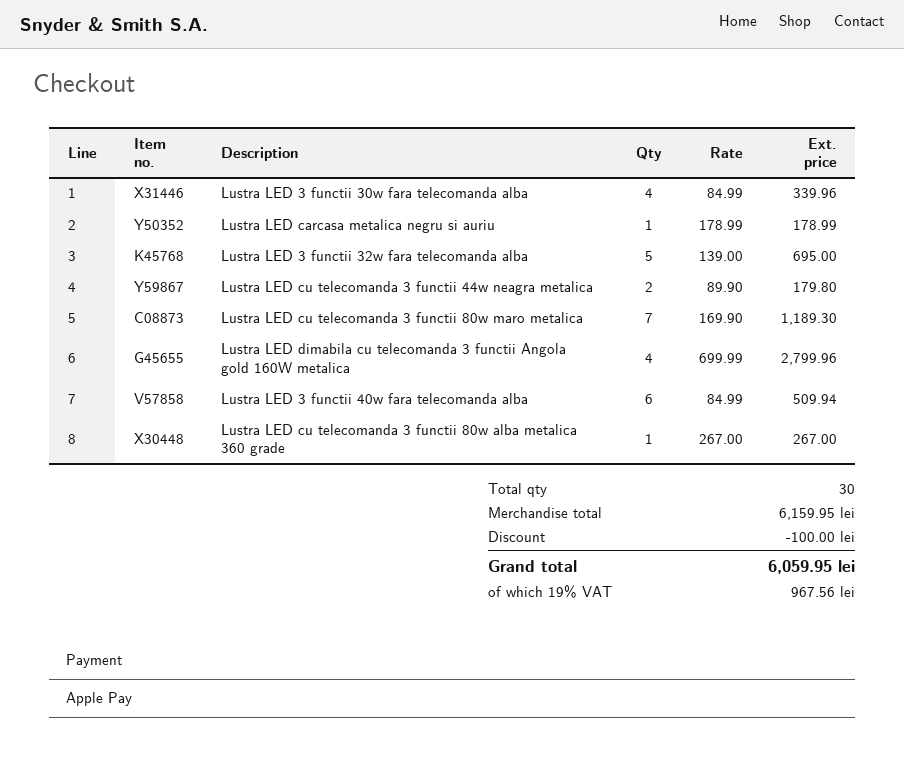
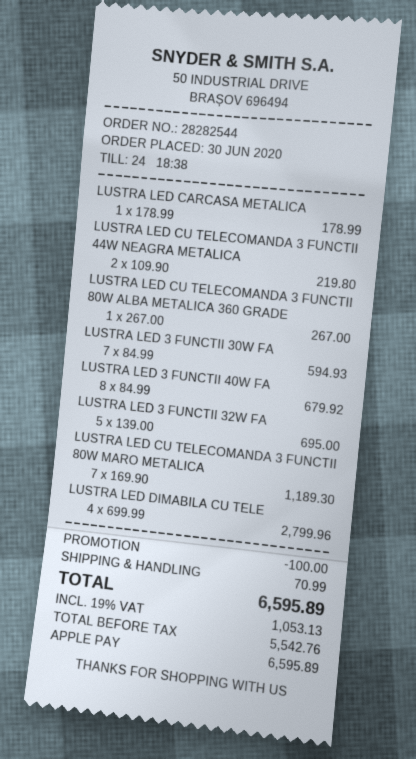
Lustra LED 3 functii 30w fara telecomanda alba: 4 x 84.99 = 339.96 -> 7 x 84.99 = 594.93
Lustra LED cu telecomanda 3 functii 44w neagra metalica: 2 x 89.90 = 179.80 -> 2 x 109.90 = 219.80
Lustra LED 3 functii 40w fara telecomanda alba: 6 x 84.99 = 509.94 -> 8 x 84.99 = 679.92
shipping: none -> 70.99
tax: 19% = 967.56 -> 19% = 1053.13
total: 6059.95 -> 6595.89

